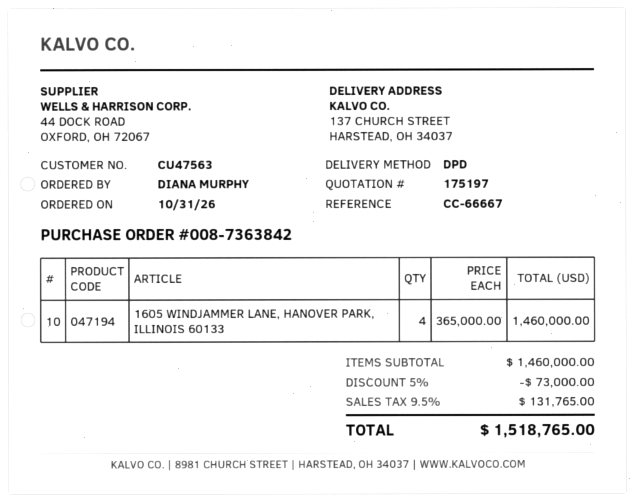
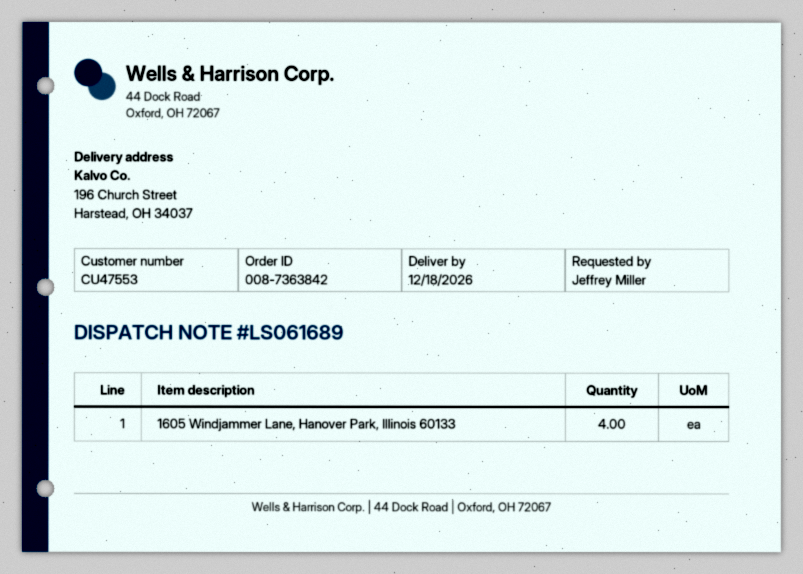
customer number: CU47563 -> CU47553
ordered by: DIANA MURPHY -> Jeffrey Miller
ship to: 137 CHURCH STREET, HARSTEAD, OH 34037 -> 196 Church Street, Harstead, OH 34037

